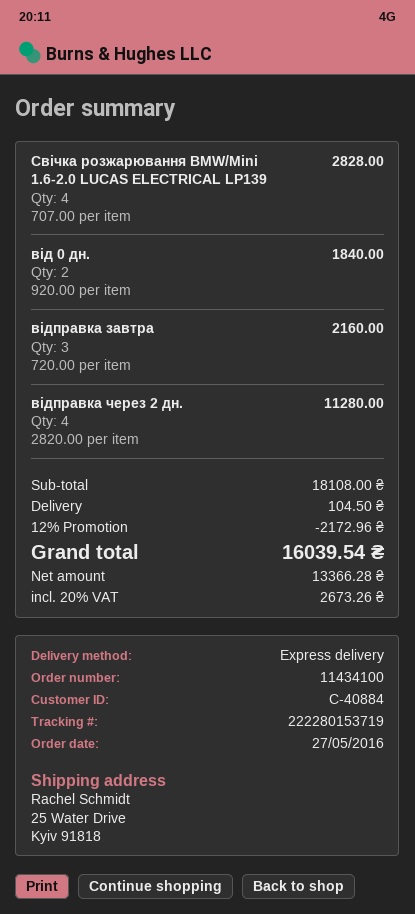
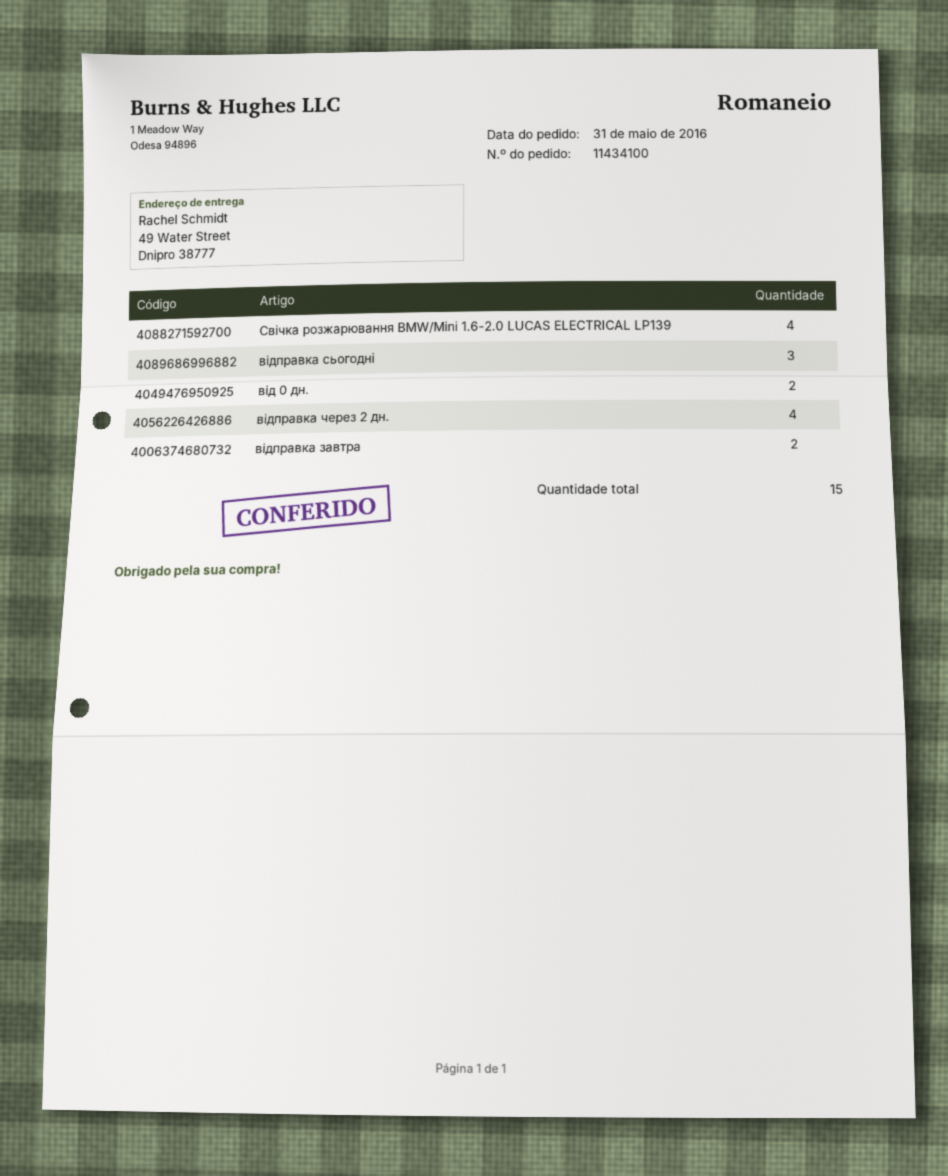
order date: 2016-05-27 -> 2016-05-31
ship to: 25 Water Drive, Kyiv 91818 -> 49 Water Street, Dnipro 38777
відправка завтра: 3 -> 2
відправка сьогодні: none -> 3

